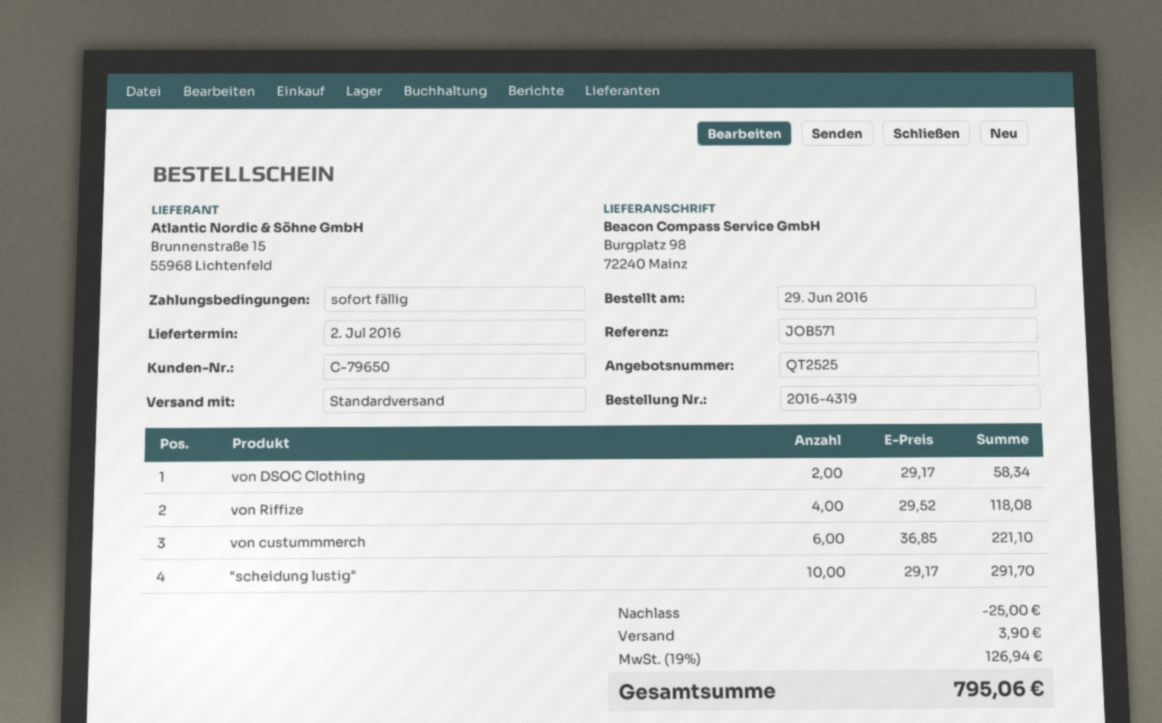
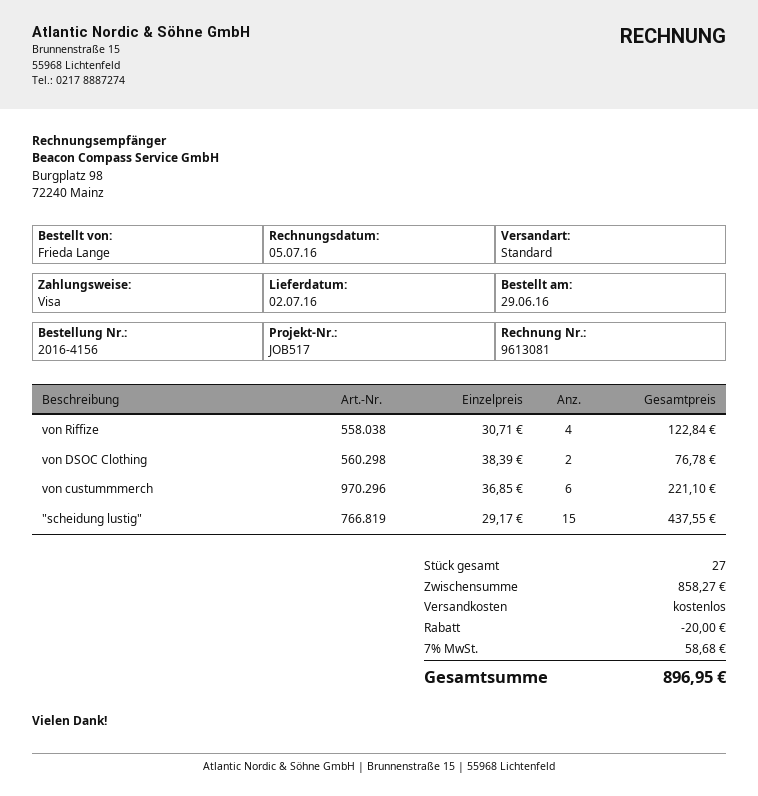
order number: 2016-4319 -> 2016-4156
reference: JOB571 -> JOB517
von DSOC Clothing: 2 x 29.17 = 58.34 -> 2 x 38.39 = 76.78
von Riffize: 4 x 29.52 = 118.08 -> 4 x 30.71 = 122.84
"scheidung lustig": 10 x 29.17 = 291.70 -> 15 x 29.17 = 437.55
discount: 25.00 -> 20.00
shipping: 3.90 -> 0.00
tax: 19% = 126.94 -> 7% = 58.68
total: 795.06 -> 896.95

